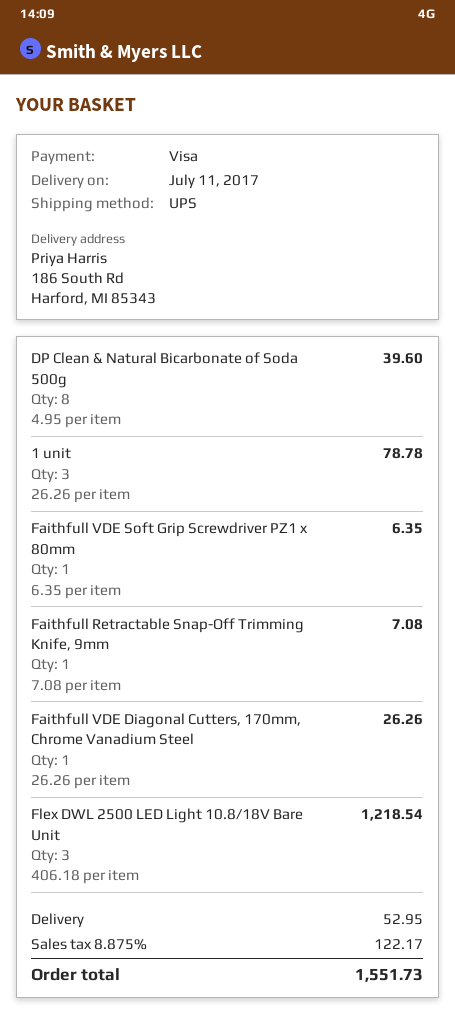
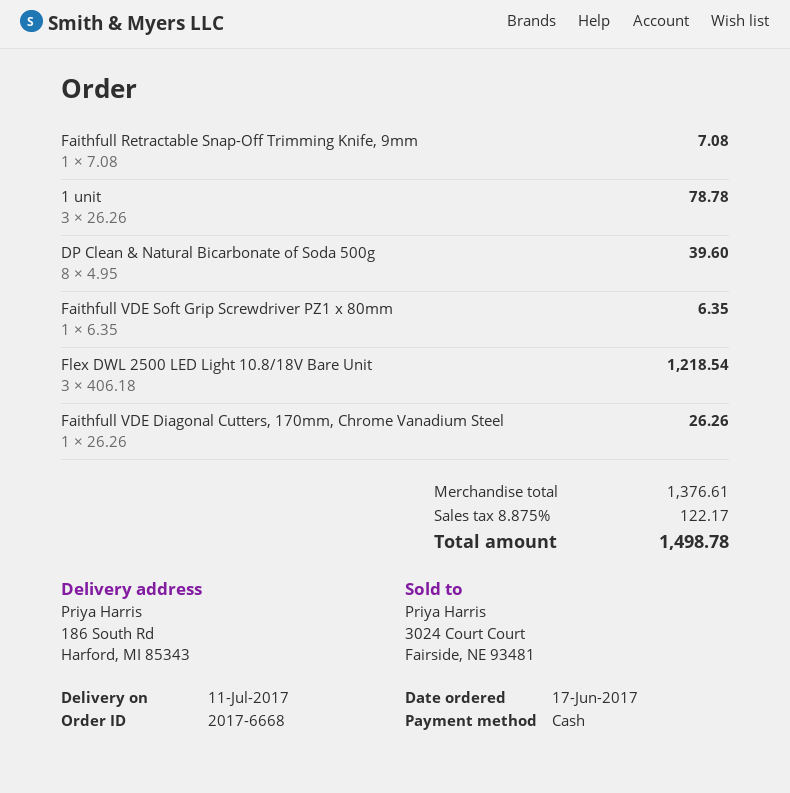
payment method: Visa -> cash
shipping: 52.95 -> none
total: 1551.73 -> 1498.78

